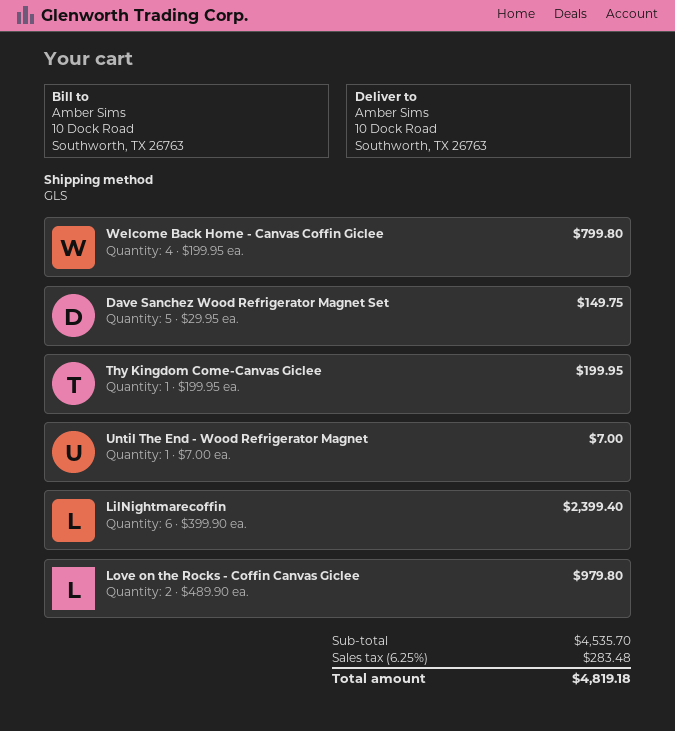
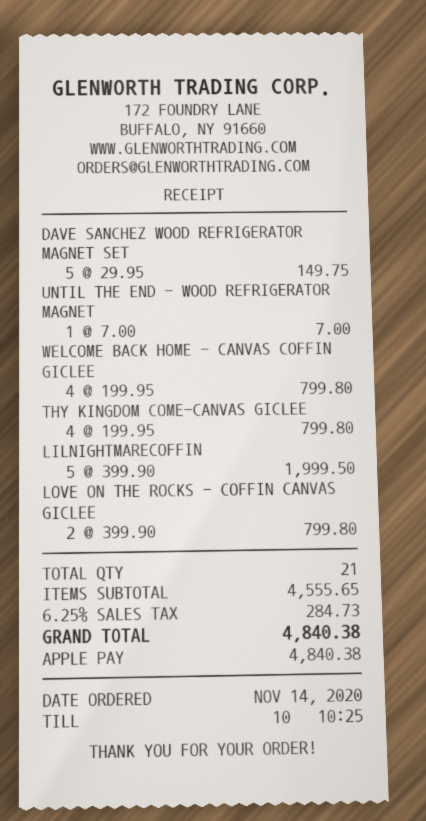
Thy Kingdom Come-Canvas Giclee: 1 x 199.95 = 199.95 -> 4 x 199.95 = 799.80
LilNightmarecoffin: 6 x 399.90 = 2399.40 -> 5 x 399.90 = 1999.50
Love on the Rocks - Coffin Canvas Giclee: 2 x 489.90 = 979.80 -> 2 x 399.90 = 799.80
subtotal: 4535.70 -> 4555.65
tax: 6.25% = 283.48 -> 6.25% = 284.73
total: 4819.18 -> 4840.38

